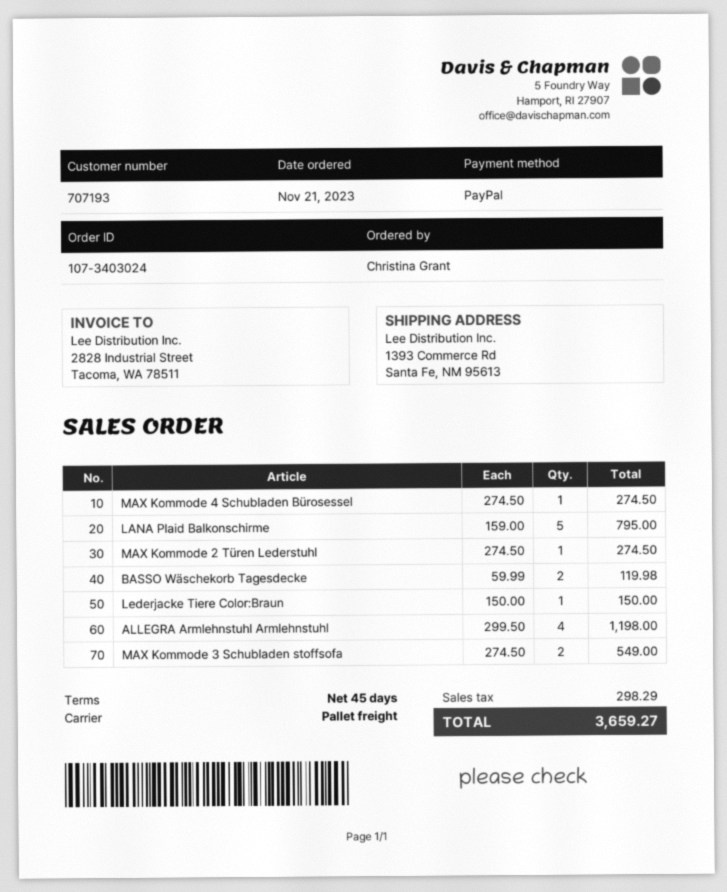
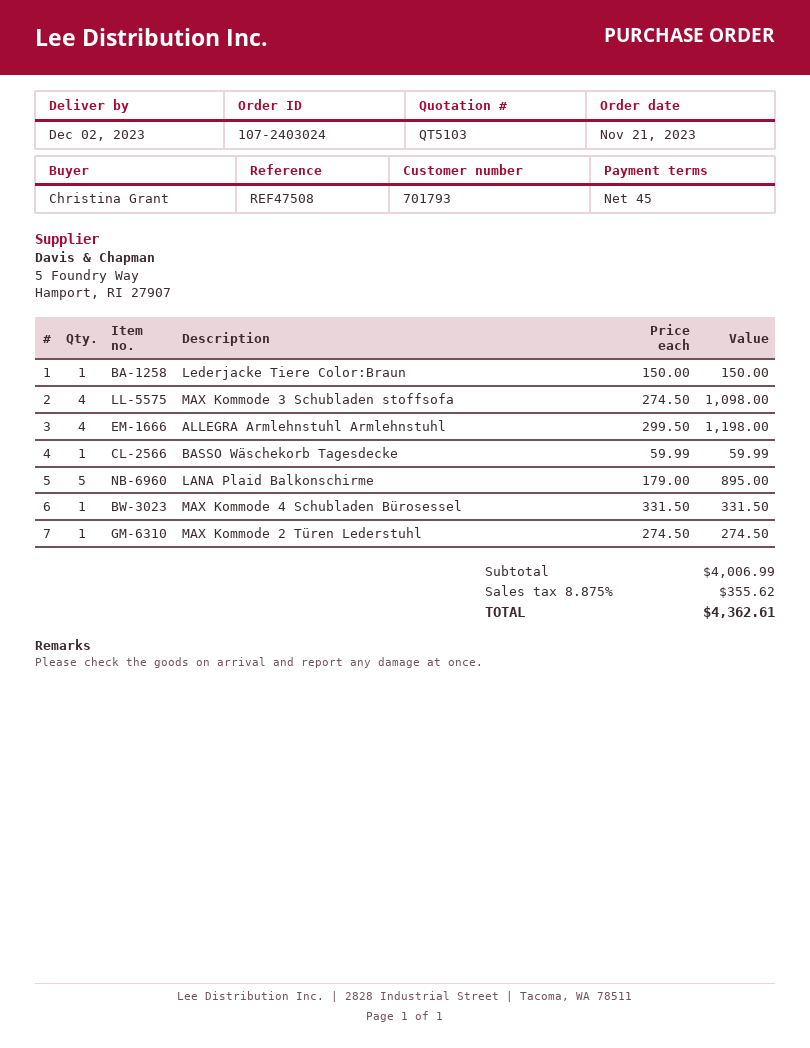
order number: 107-3403024 -> 107-2403024
customer number: 707193 -> 701793
MAX Kommode 4 Schubladen Bürosessel: 1 x 274.50 = 274.50 -> 1 x 331.50 = 331.50
LANA Plaid Balkonschirme: 5 x 159.00 = 795.00 -> 5 x 179.00 = 895.00
BASSO Wäschekorb Tagesdecke: 2 x 59.99 = 119.98 -> 1 x 59.99 = 59.99
MAX Kommode 3 Schubladen stoffsofa: 2 x 274.50 = 549.00 -> 4 x 274.50 = 1098.00
tax: 298.29 -> 355.62
total: 3659.27 -> 4362.61

